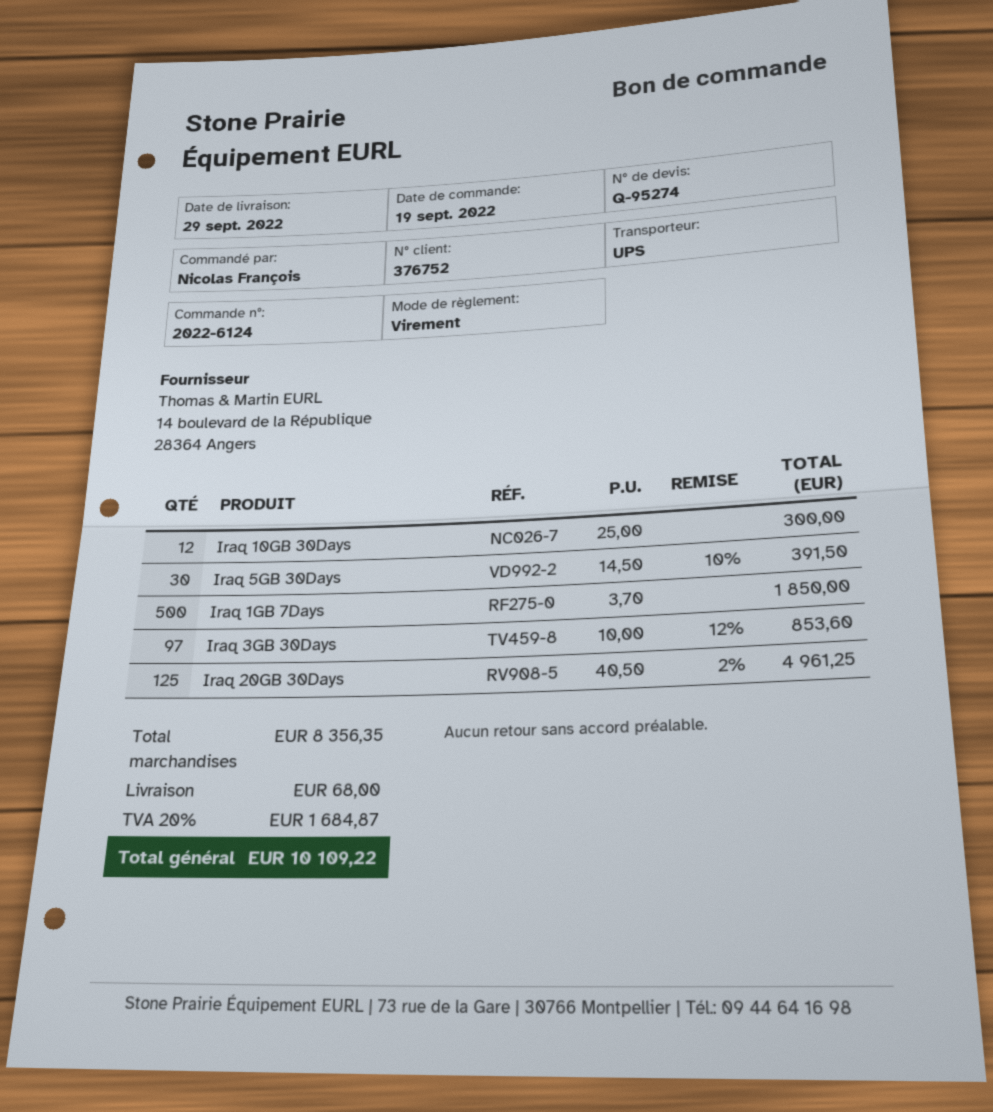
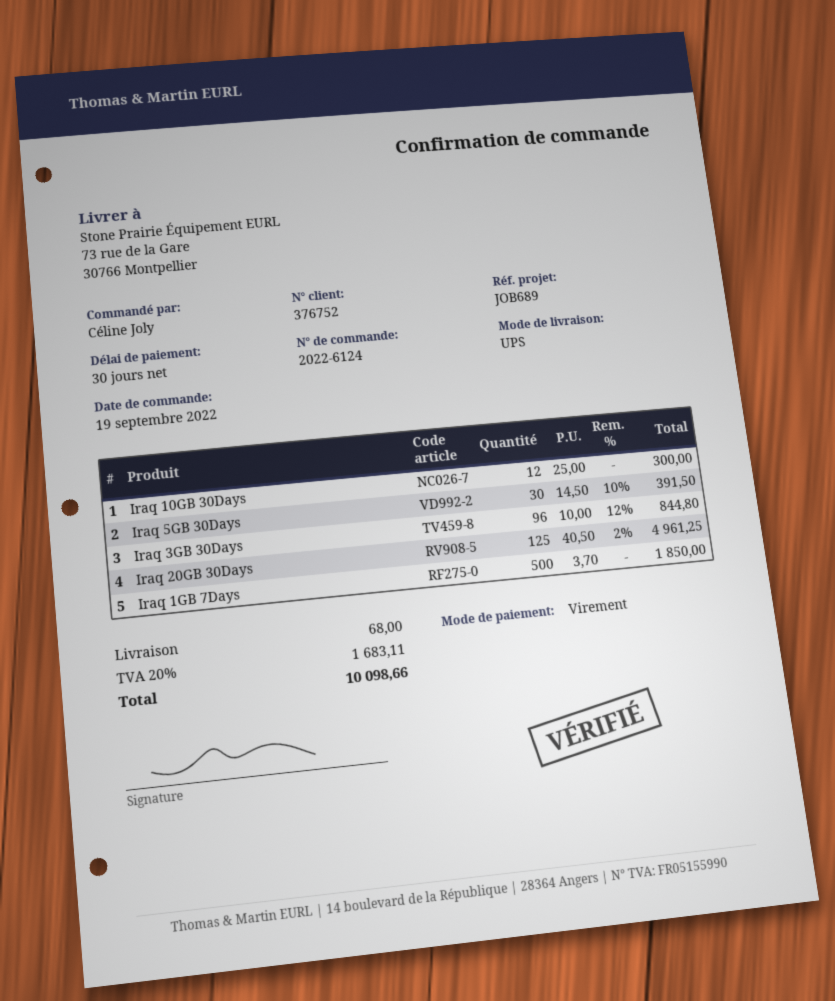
ordered by: Nicolas François -> Céline Joly
Iraq 3GB 30Days: 97 x 10.00 - 12% = 853.60 -> 96 x 10.00 - 12% = 844.80
tax: 20% = 1684.87 -> 20% = 1683.11
total: 10109.22 -> 10098.66

